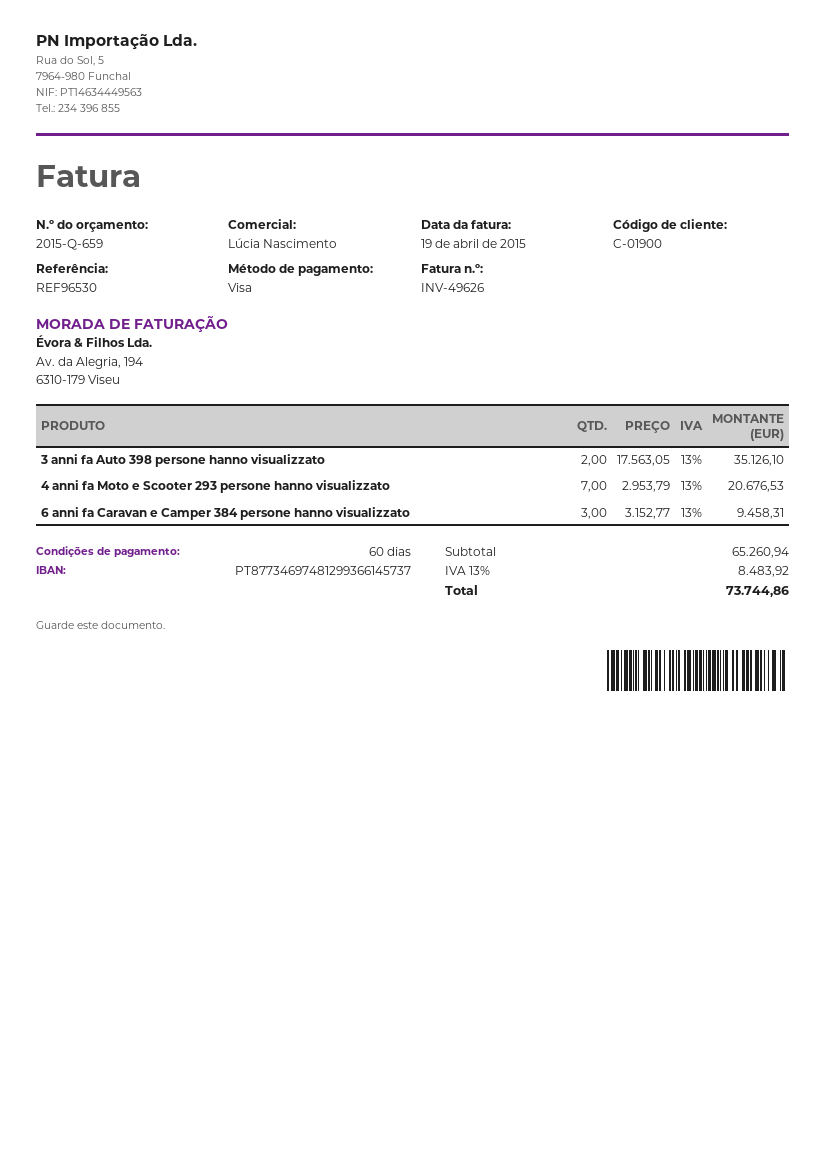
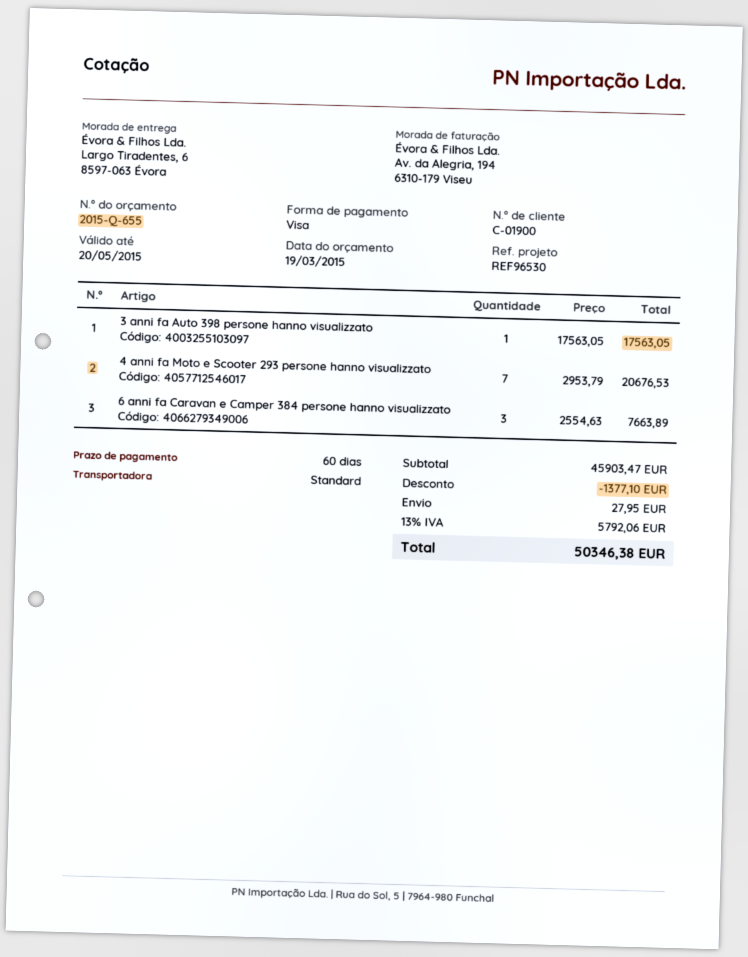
quote number: 2015-Q-659 -> 2015-Q-655
3 anni fa Auto 398 persone hanno visualizzato: 2 x 17563.05 = 35126.10 -> 1 x 17563.05 = 17563.05
6 anni fa Caravan e Camper 384 persone hanno visualizzato: 3 x 3152.77 = 9458.31 -> 3 x 2554.63 = 7663.89
subtotal: 65260.94 -> 45903.47
discount: none -> 1377.10
shipping: none -> 27.95
tax: 13% = 8483.92 -> 13% = 5792.06
total: 73744.86 -> 50346.38

